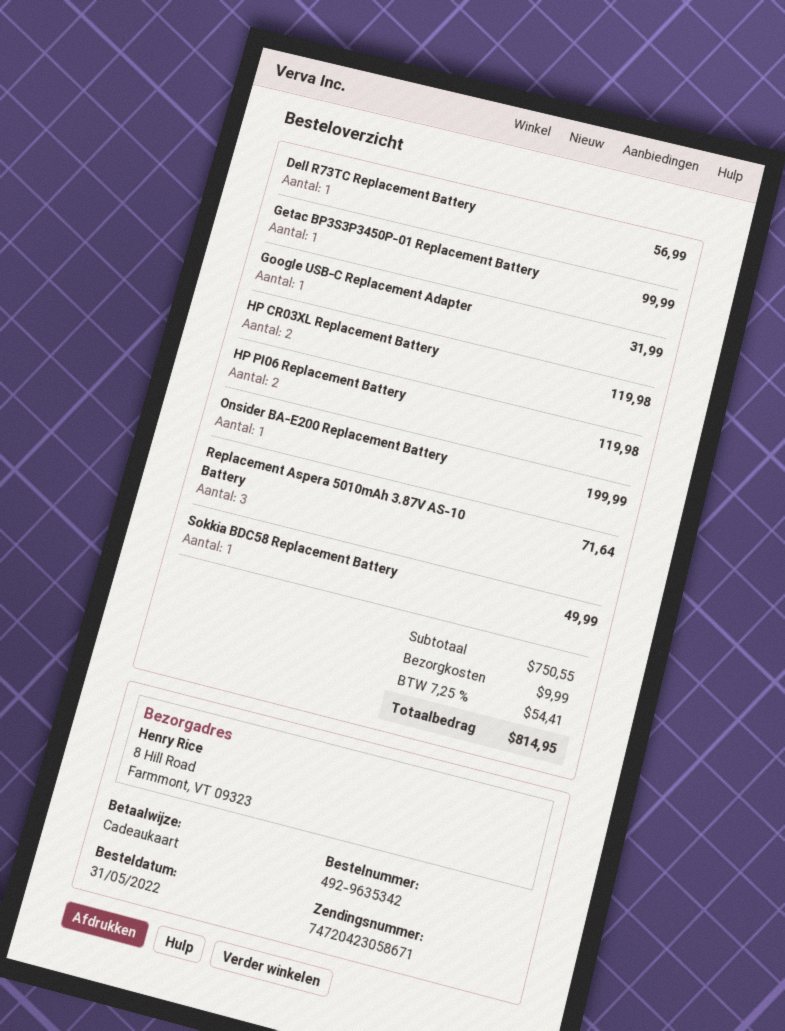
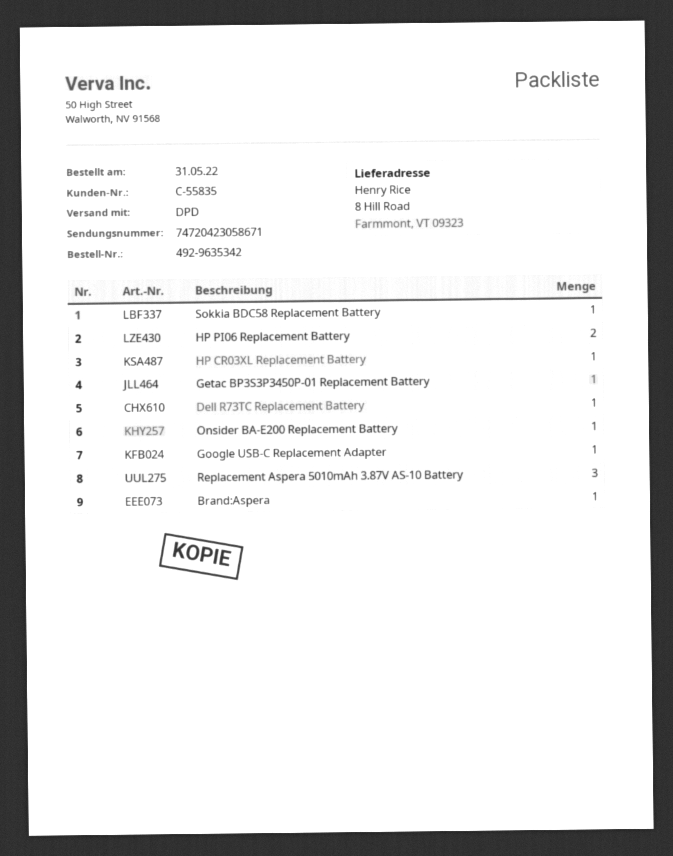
HP CR03XL Replacement Battery: 2 -> 1
Brand:Aspera: none -> 1

